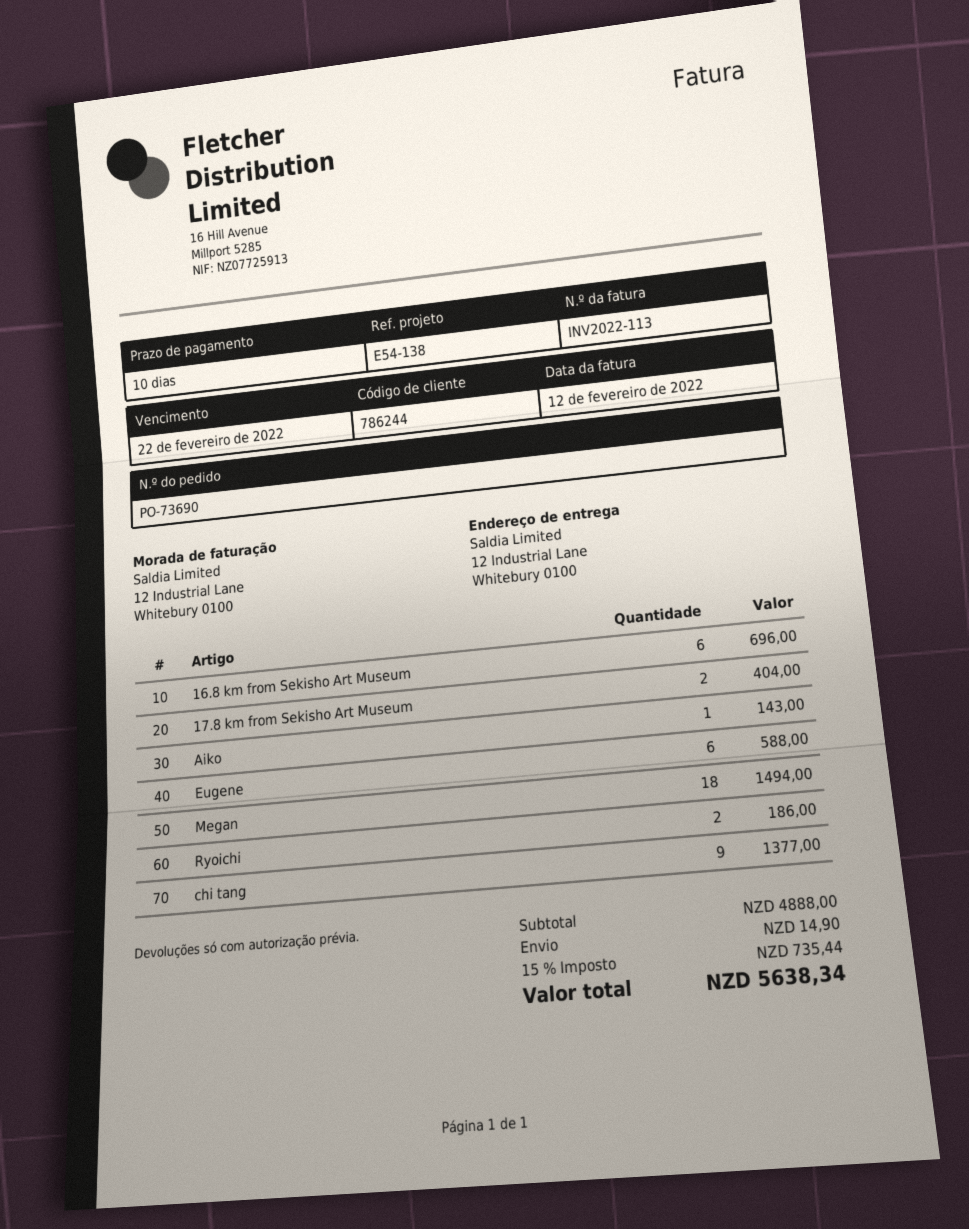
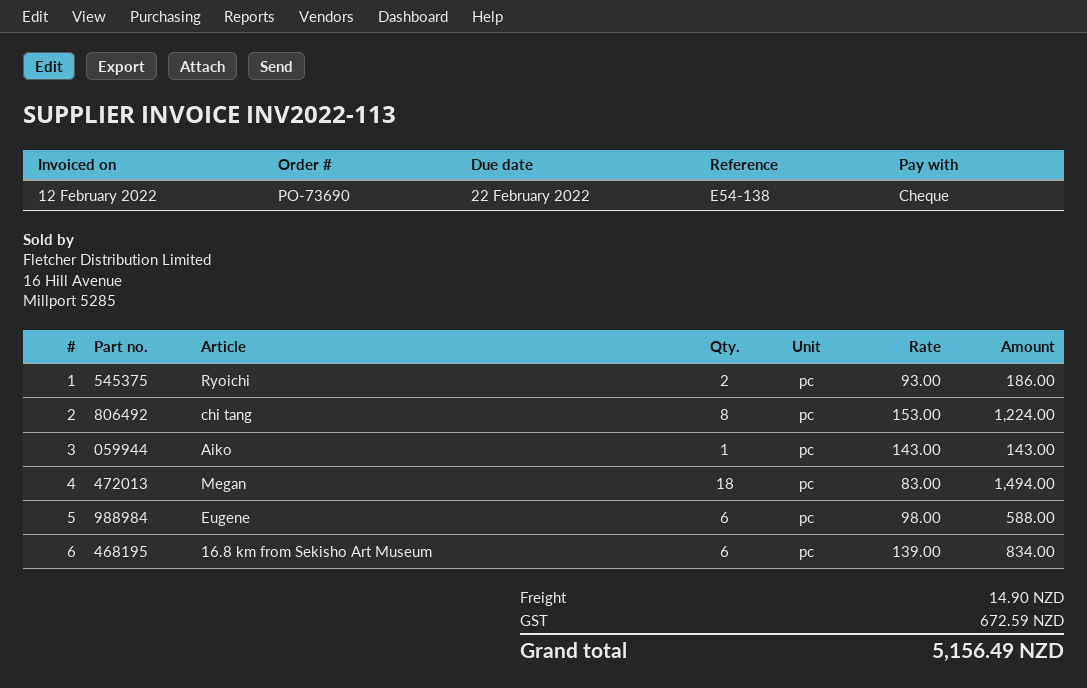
16.8 km from Sekisho Art Museum: 6 for 696.00 -> 6 for 834.00
17.8 km from Sekisho Art Museum: 2 for 404.00 -> none
chi tang: 9 for 1377.00 -> 8 for 1224.00
tax: 735.44 -> 672.59
total: 5638.34 -> 5156.49

